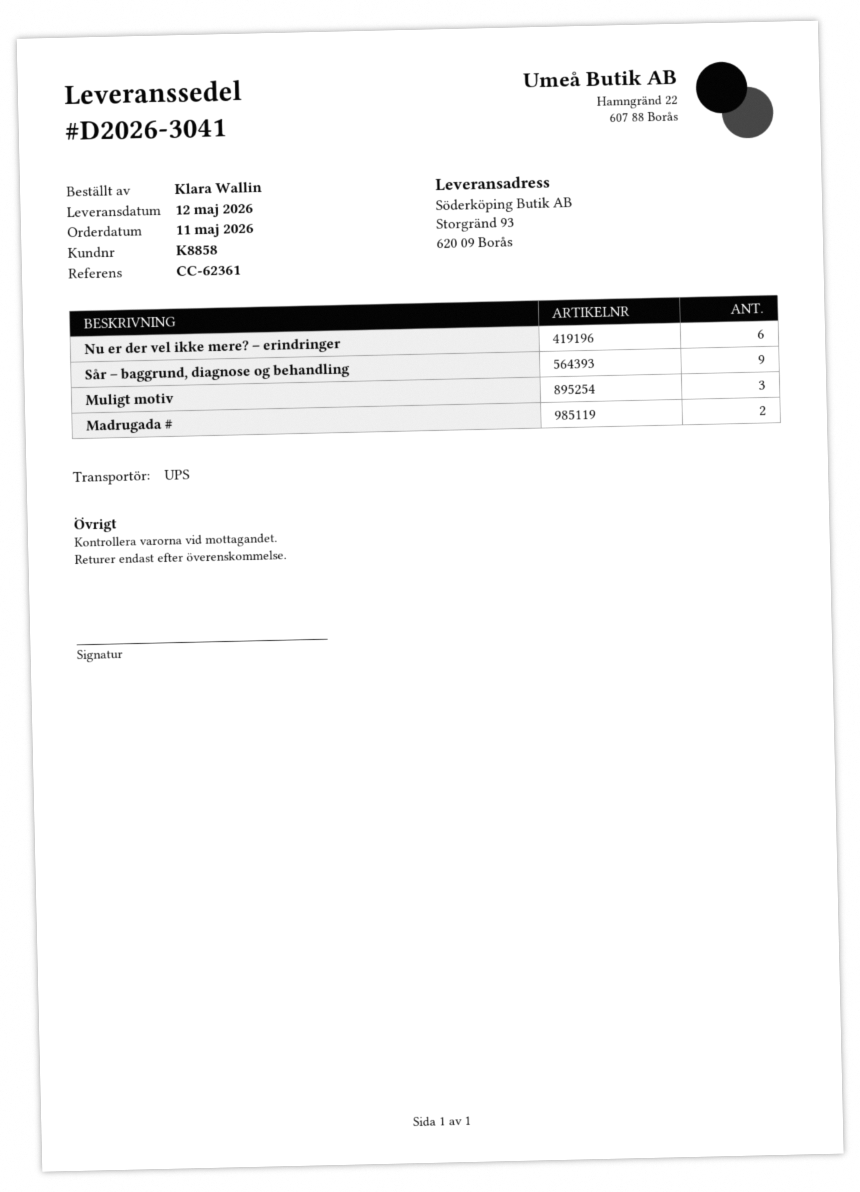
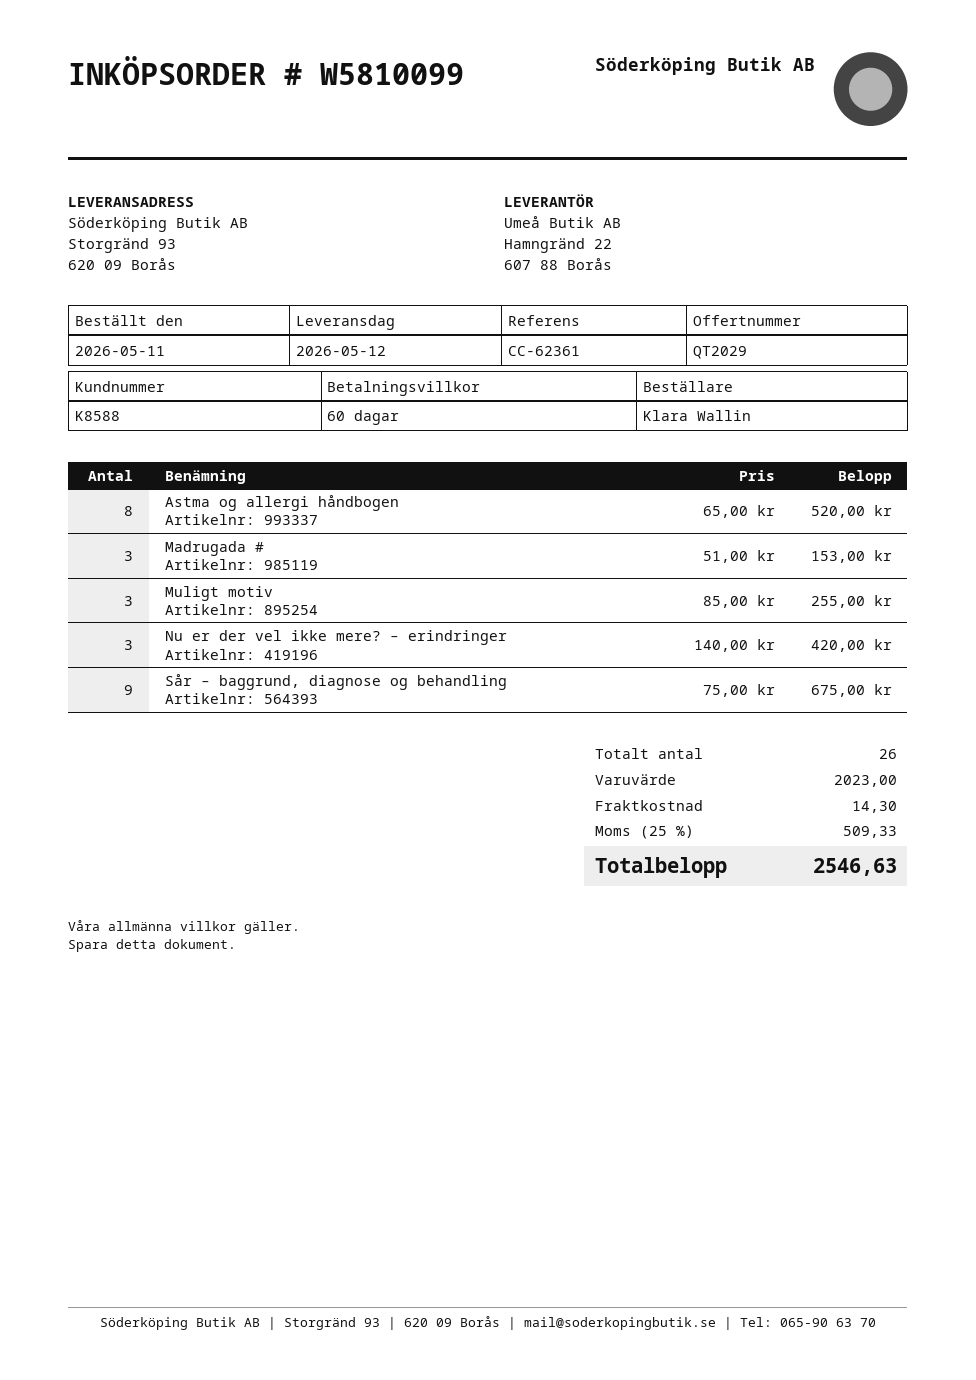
customer number: K8858 -> K8588
Nu er der vel ikke mere? – erindringer: 6 -> 3
Madrugada #: 2 -> 3
Astma og allergi håndbogen: none -> 8

